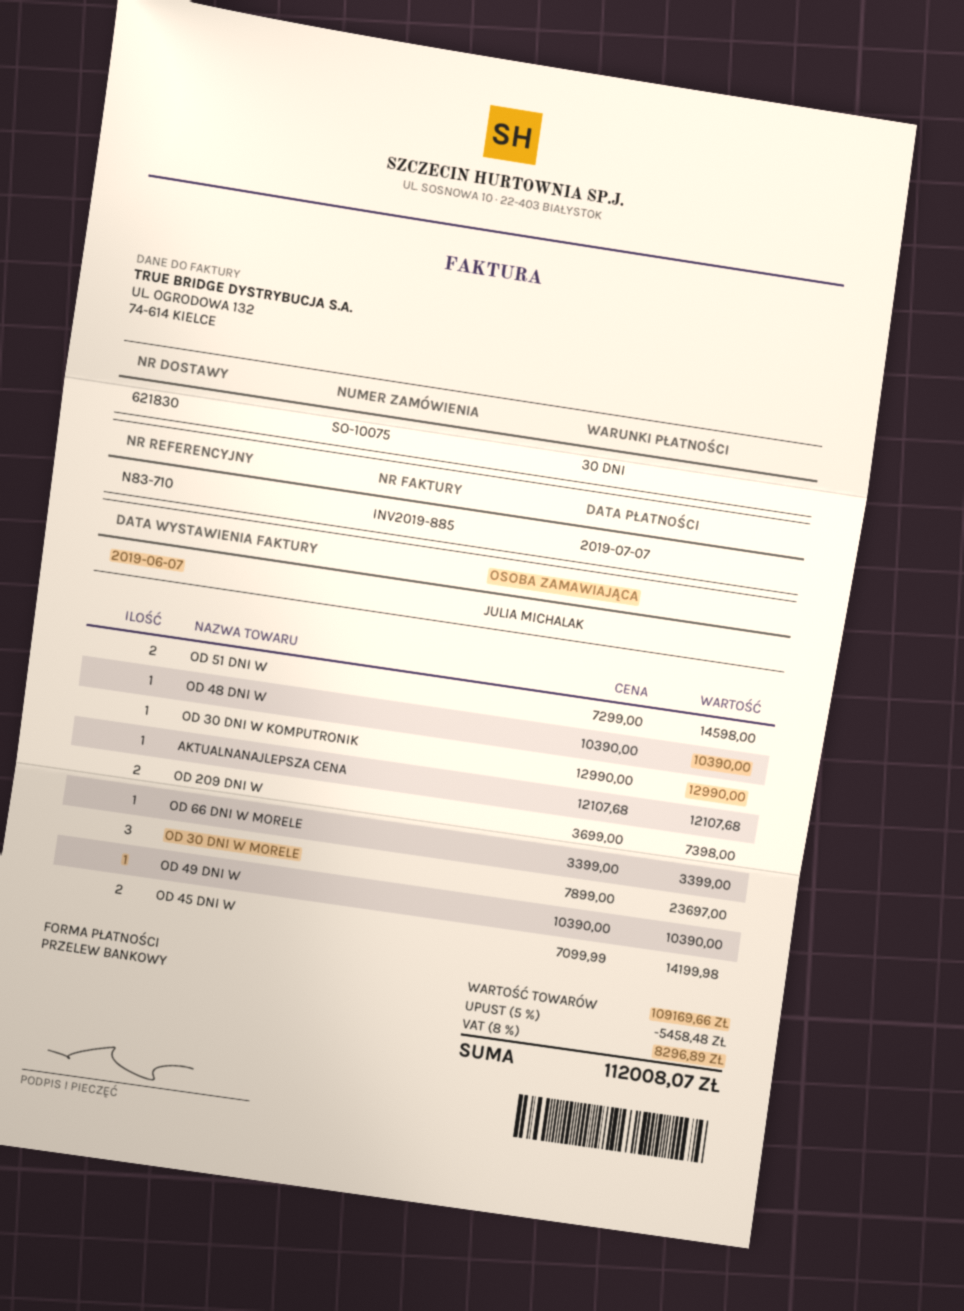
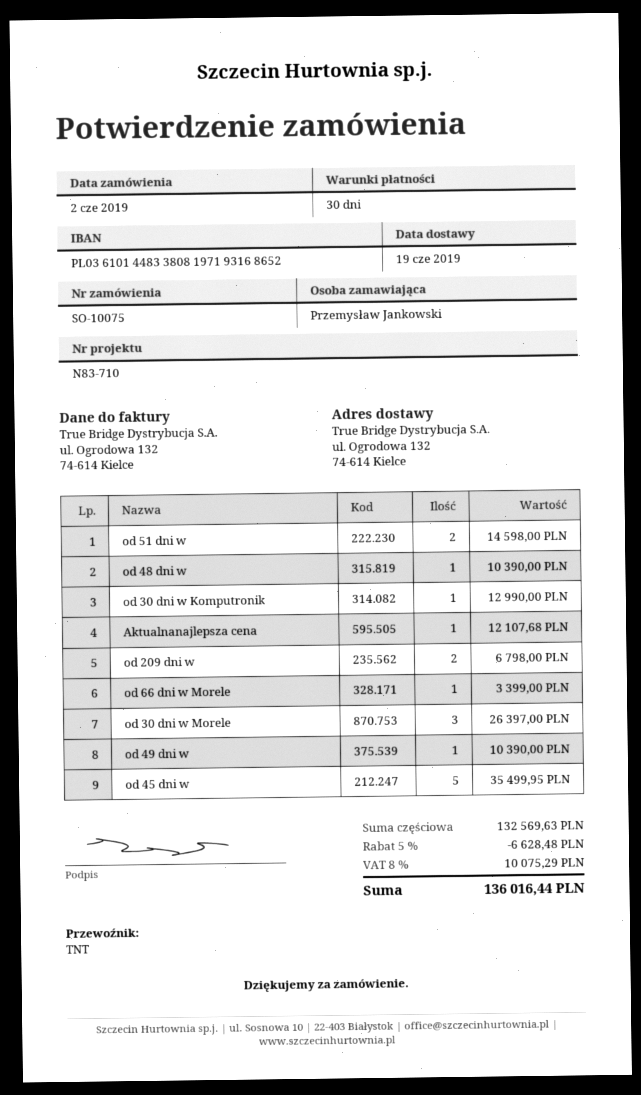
ordered by: JULIA MICHALAK -> Przemysław Jankowski
OD 209 DNI W: 2 for 7398.00 -> 2 for 6798.00
OD 30 DNI W MORELE: 3 for 23697.00 -> 3 for 26397.00
OD 45 DNI W: 2 for 14199.98 -> 5 for 35499.95
subtotal: 109169.66 -> 132569.63
discount: 5% = 5458.48 -> 5% = 6628.48
tax: 8% = 8296.89 -> 8% = 10075.29
total: 112008.07 -> 136016.44

